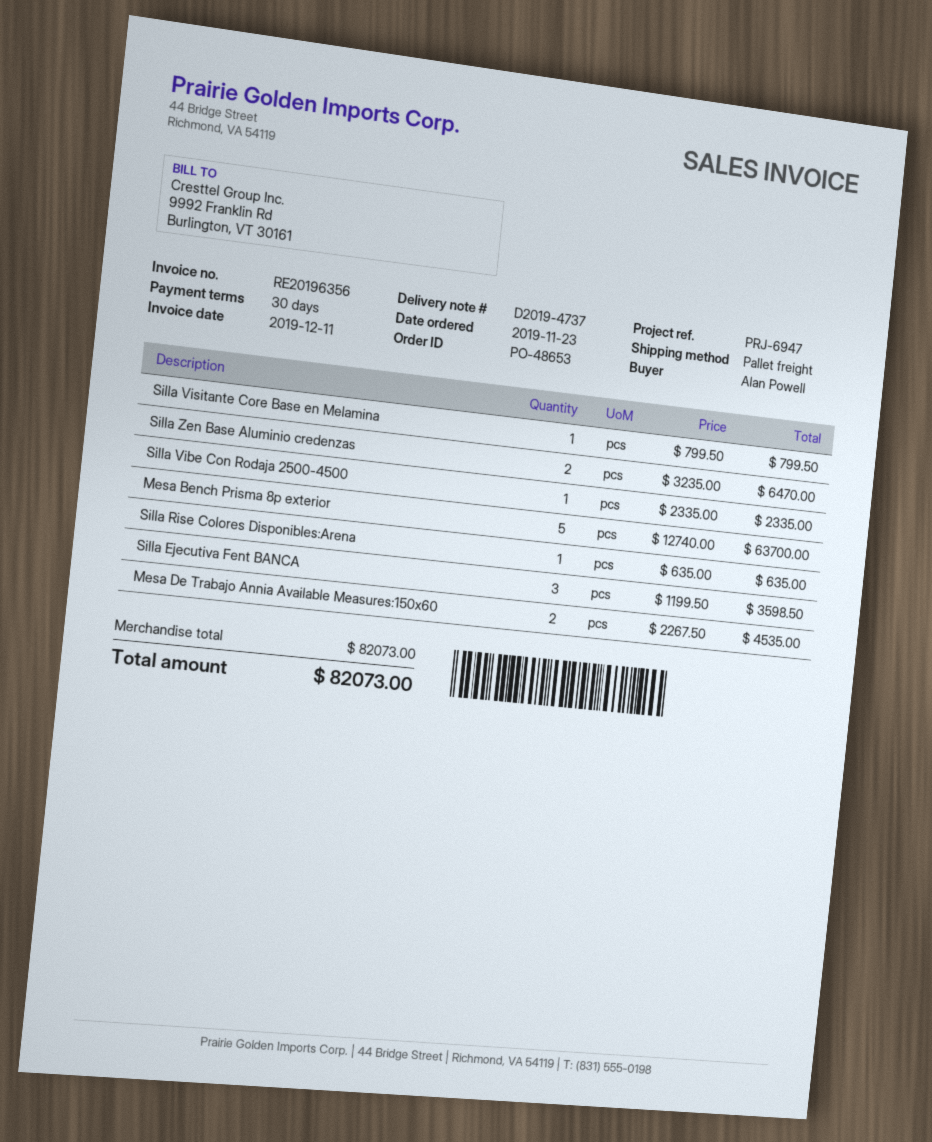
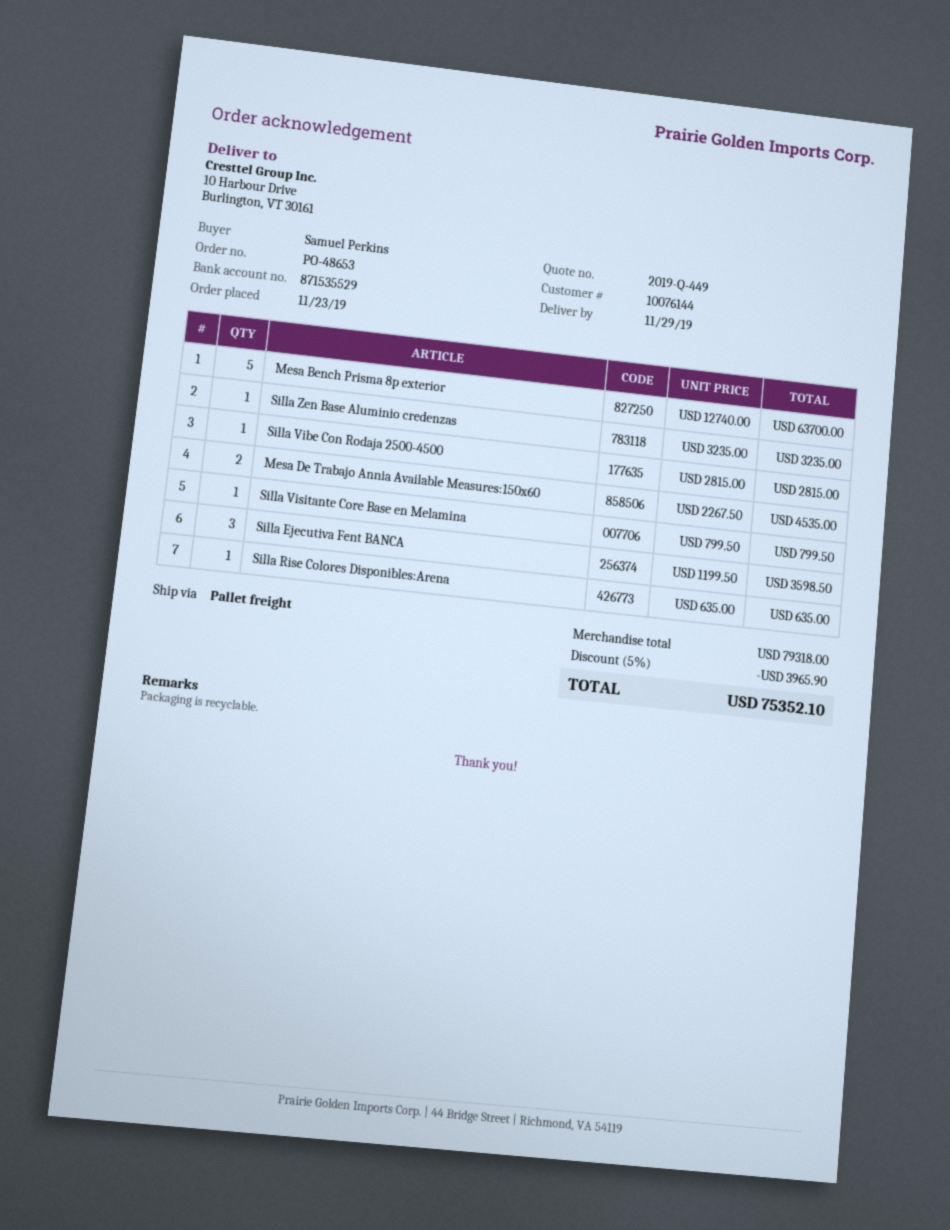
ordered by: Alan Powell -> Samuel Perkins
Silla Zen Base Aluminio credenzas: 2 x 3235.00 = 6470.00 -> 1 x 3235.00 = 3235.00
Silla Vibe Con Rodaja 2500-4500: 1 x 2335.00 = 2335.00 -> 1 x 2815.00 = 2815.00
subtotal: 82073.00 -> 79318.00
discount: none -> 5% = 3965.90
total: 82073.00 -> 75352.10

